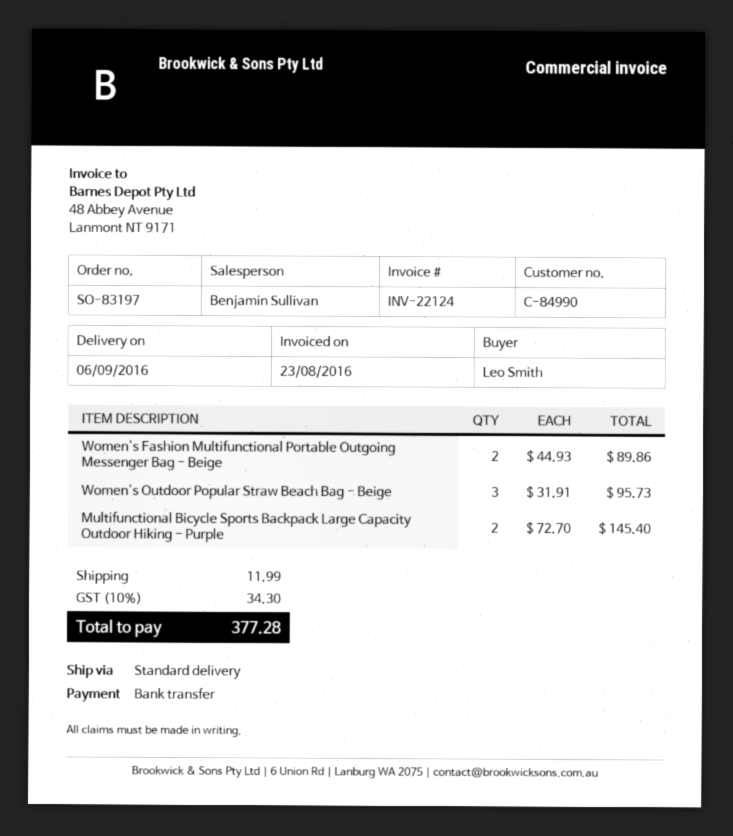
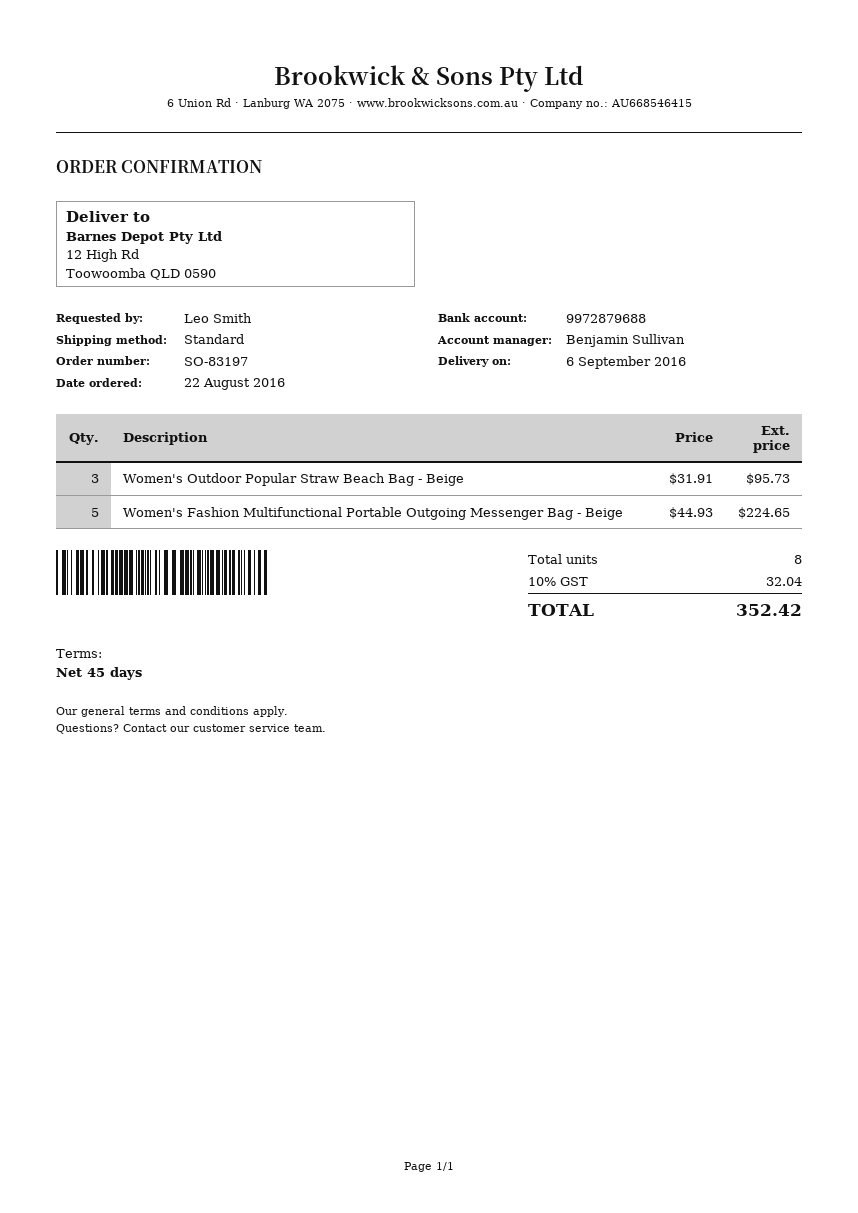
Women's Fashion Multifunctional Portable Outgoing Messenger Bag - Beige: 2 x 44.93 = 89.86 -> 5 x 44.93 = 224.65
Multifunctional Bicycle Sports Backpack Large Capacity Outdoor Hiking - Purple: 2 x 72.70 = 145.40 -> none
shipping: 11.99 -> none
tax: 10% = 34.30 -> 10% = 32.04
total: 377.28 -> 352.42

